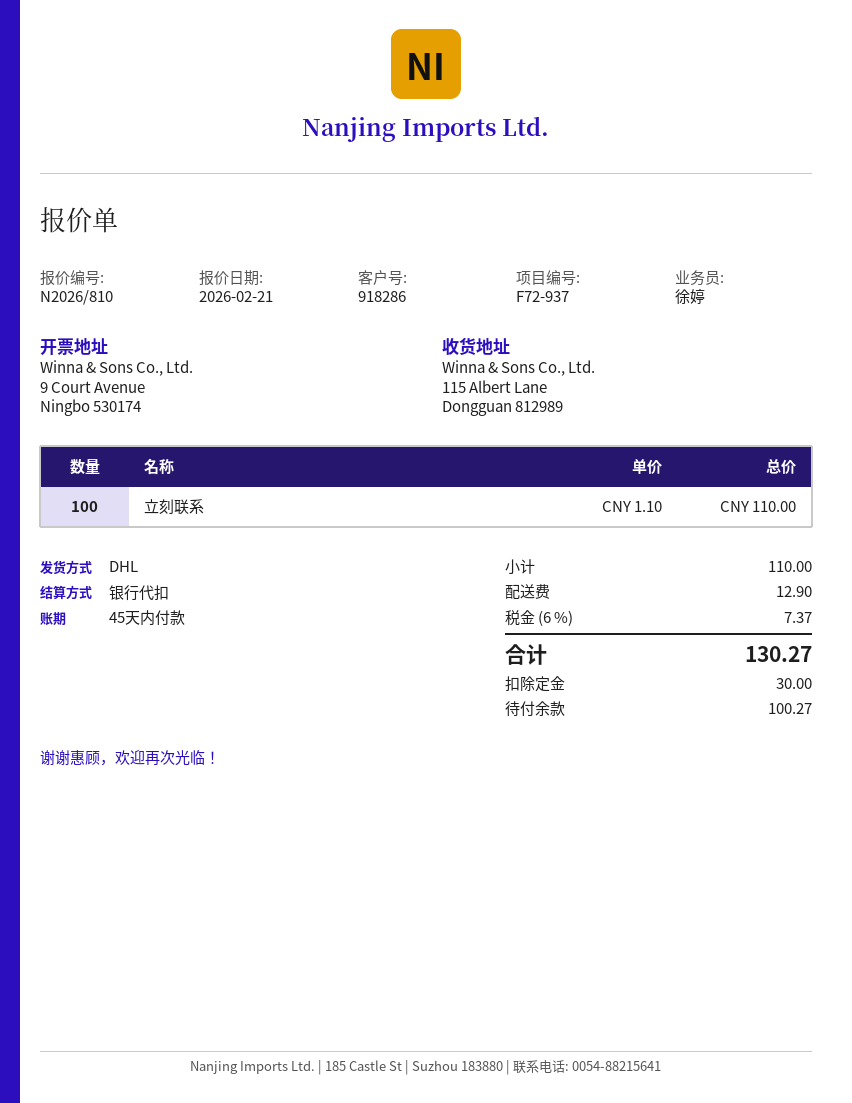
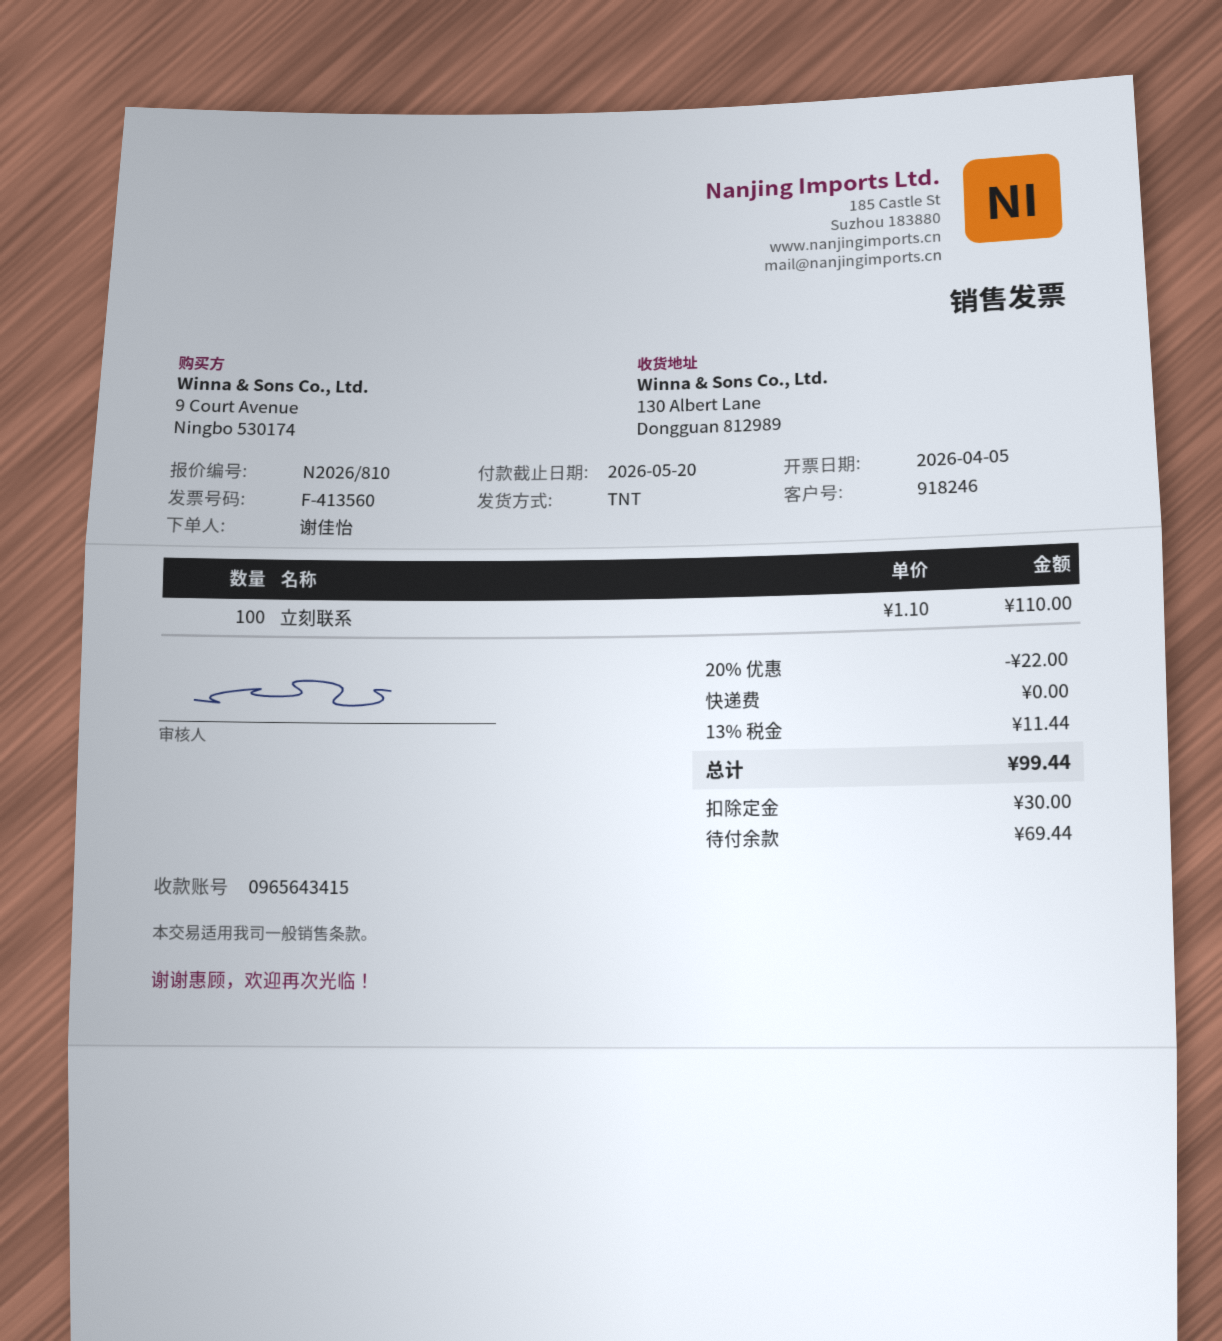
customer number: 918286 -> 918246
shipping method: DHL -> TNT
ship to: 115 Albert Lane, Dongguan 812989 -> 130 Albert Lane, Dongguan 812989
discount: none -> 20% = 22.00
shipping: 12.90 -> 0.00
tax: 6% = 7.37 -> 13% = 11.44
total: 130.27 -> 99.44
balance: 100.27 -> 69.44

